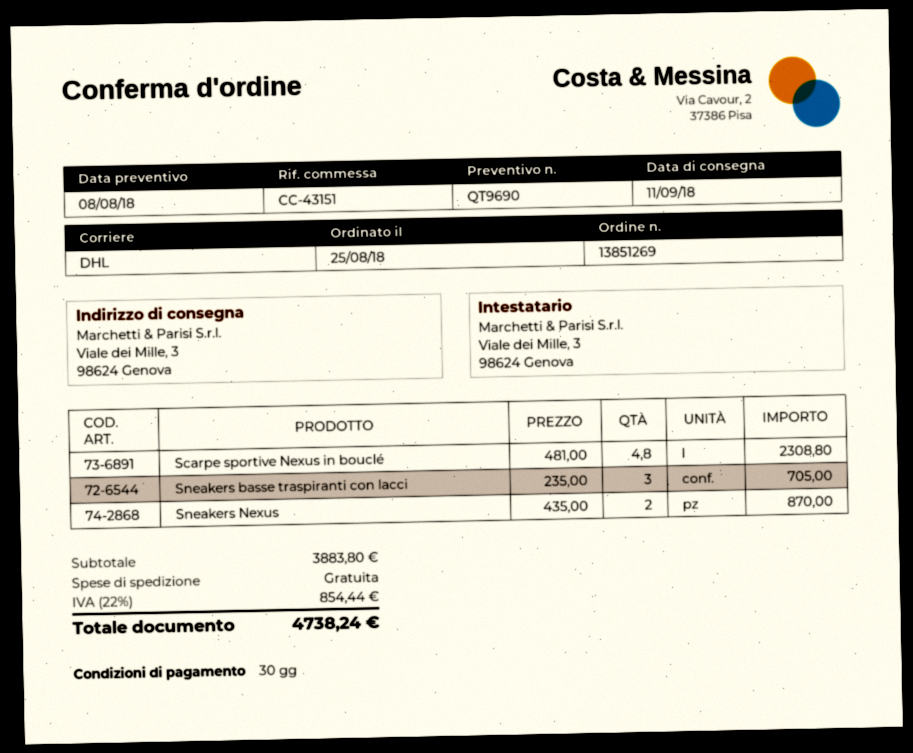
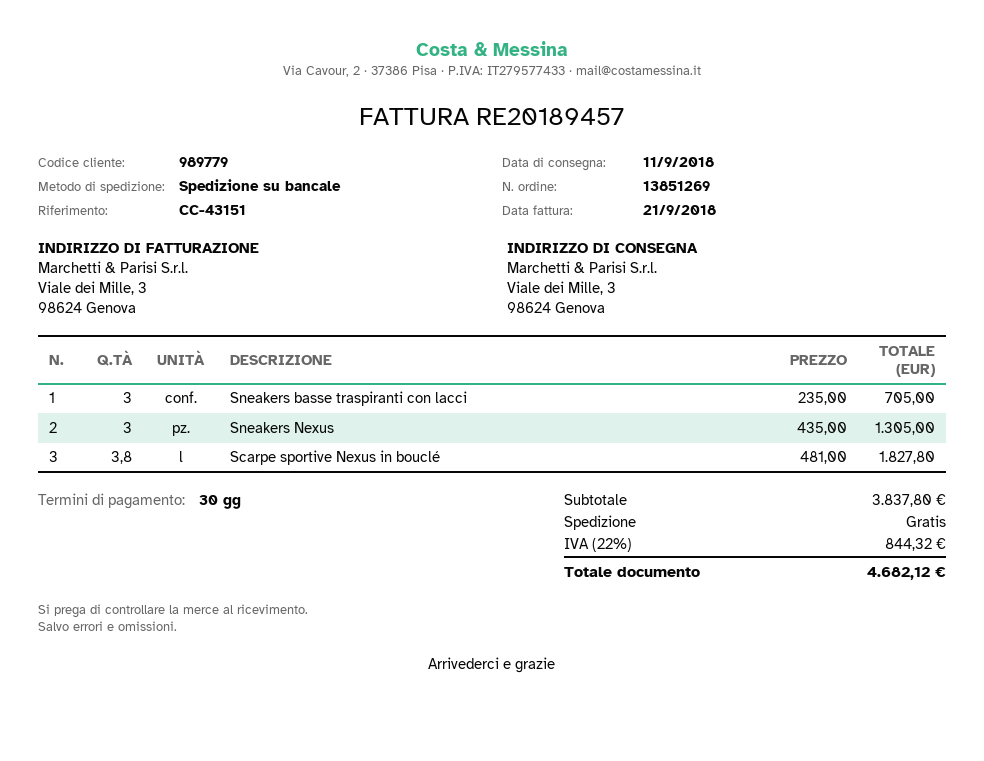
shipping method: DHL -> pallet freight
Scarpe sportive Nexus in bouclé: 4.8 x 481.00 = 2308.80 -> 3.8 x 481.00 = 1827.80
Sneakers Nexus: 2 x 435.00 = 870.00 -> 3 x 435.00 = 1305.00
subtotal: 3883.80 -> 3837.80
tax: 22% = 854.44 -> 22% = 844.32
total: 4738.24 -> 4682.12

